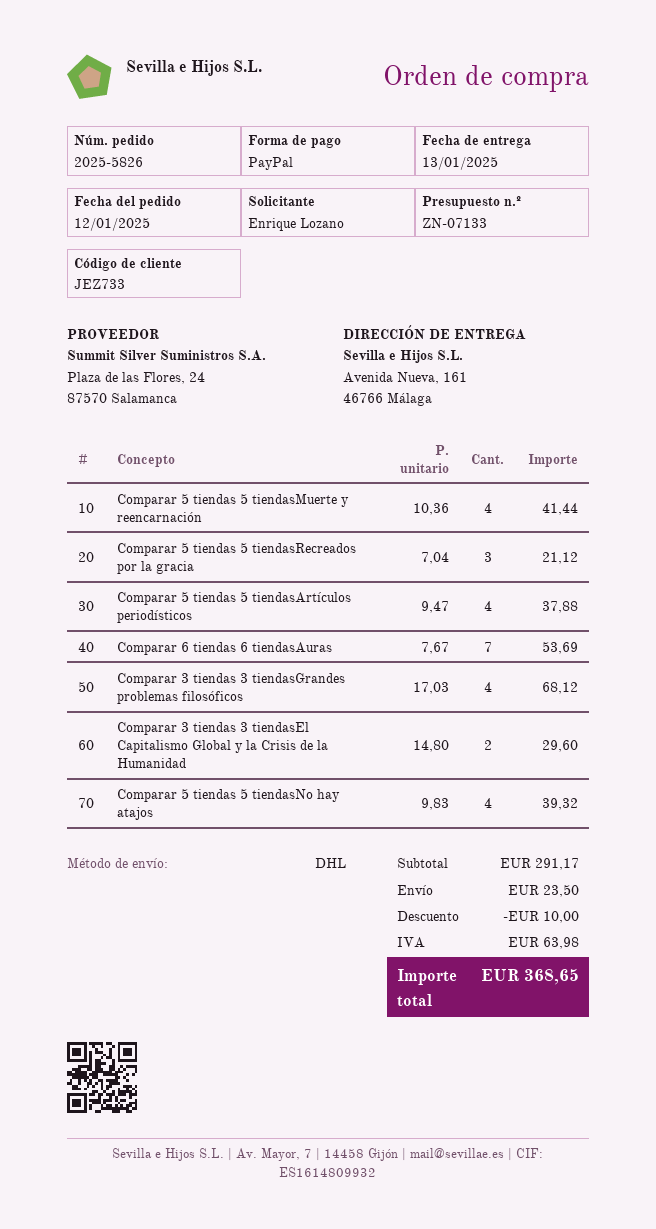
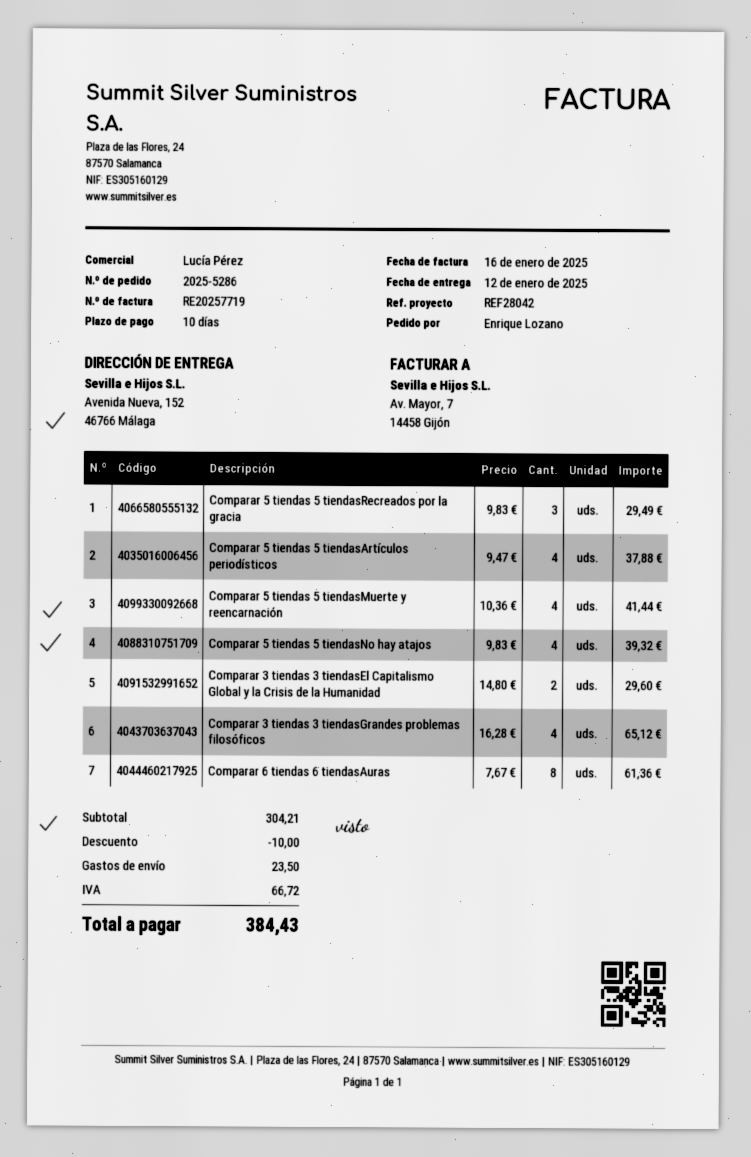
order number: 2025-5826 -> 2025-5286
delivery date: 2025-01-13 -> 2025-01-12
ship to: Avenida Nueva, 161, 46766 Málaga -> Avenida Nueva, 152, 46766 Málaga
Comparar 5 tiendas 5 tiendasRecreados por la gracia: 3 x 7.04 = 21.12 -> 3 x 9.83 = 29.49
Comparar 6 tiendas 6 tiendasAuras: 7 x 7.67 = 53.69 -> 8 x 7.67 = 61.36
Comparar 3 tiendas 3 tiendasGrandes problemas filosóficos: 4 x 17.03 = 68.12 -> 4 x 16.28 = 65.12
subtotal: 291.17 -> 304.21
tax: 63.98 -> 66.72
total: 368.65 -> 384.43

